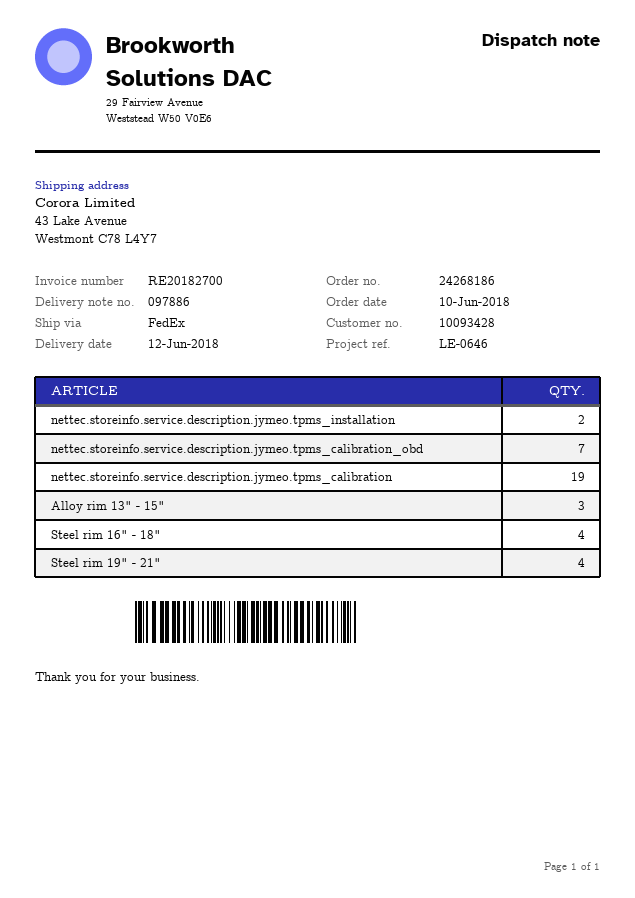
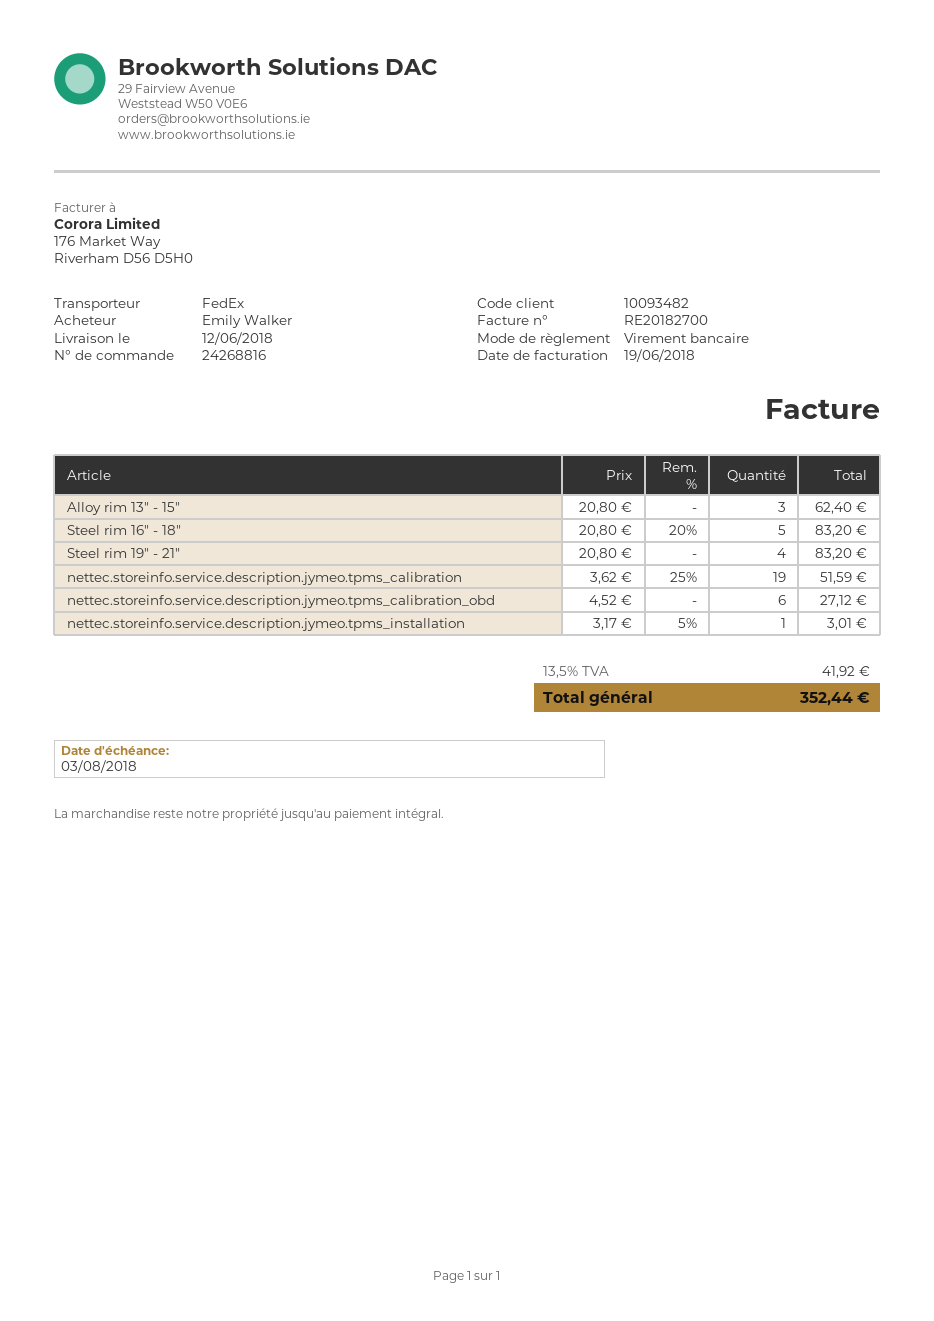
order number: 24268186 -> 24268816
customer number: 10093428 -> 10093482
nettec.storeinfo.service.description.jymeo.tpms_installation: 2 -> 1
nettec.storeinfo.service.description.jymeo.tpms_calibration_obd: 7 -> 6
Steel rim 16" - 18": 4 -> 5

